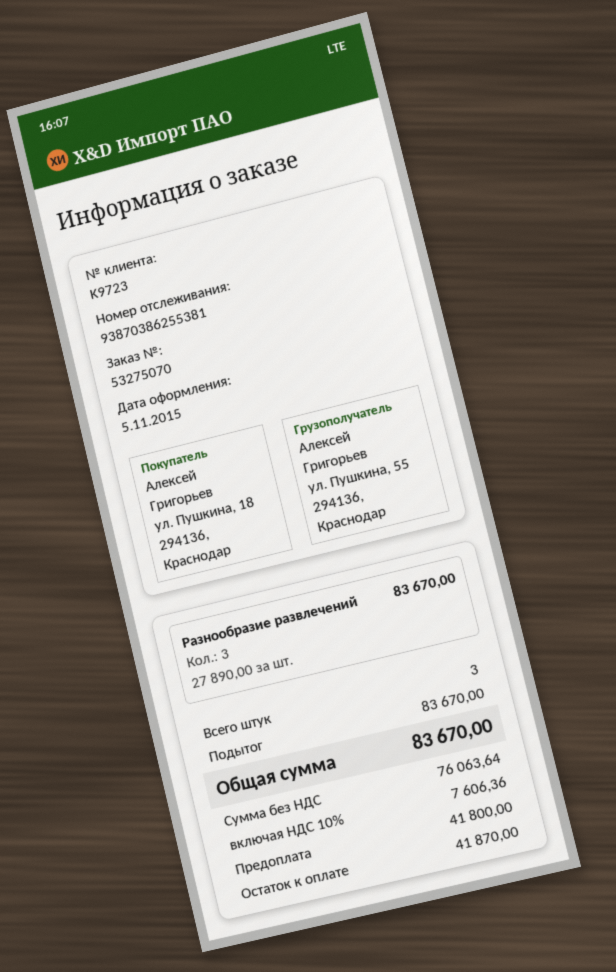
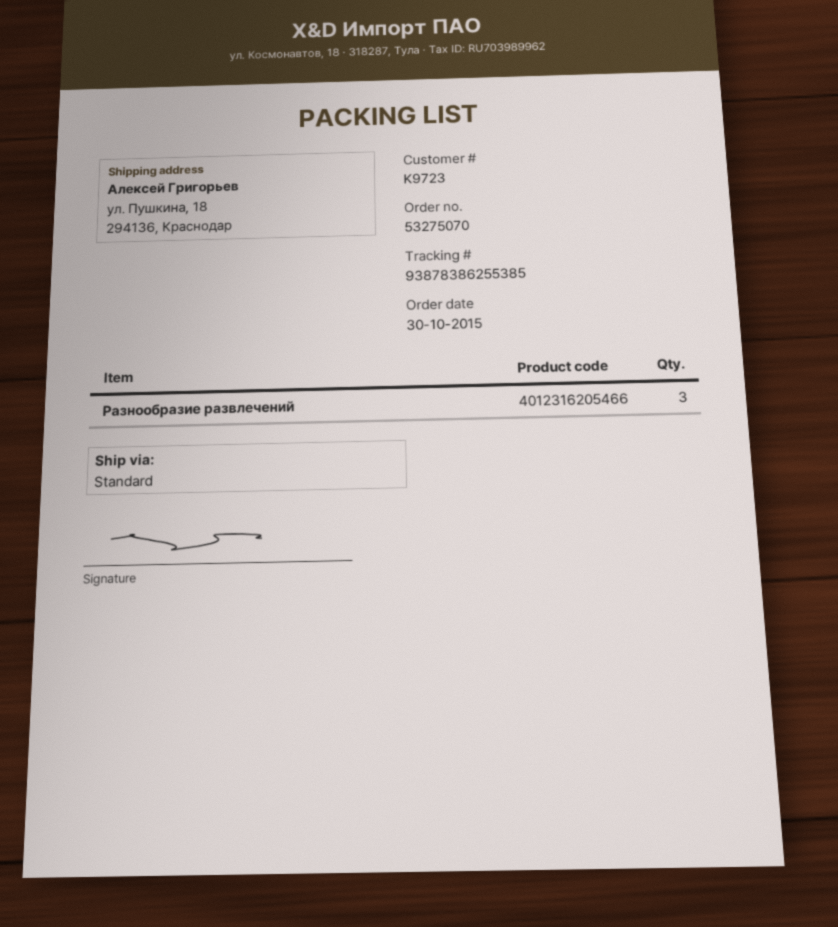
order date: 2015-11-05 -> 2015-10-30
tracking number: 93870386255381 -> 93878386255385
ship to: ул. Пушкина, 55, 294136, Краснодар -> ул. Пушкина, 18, 294136, Краснодар

